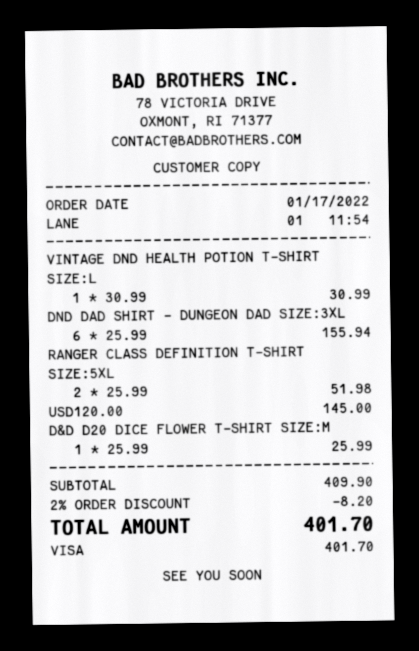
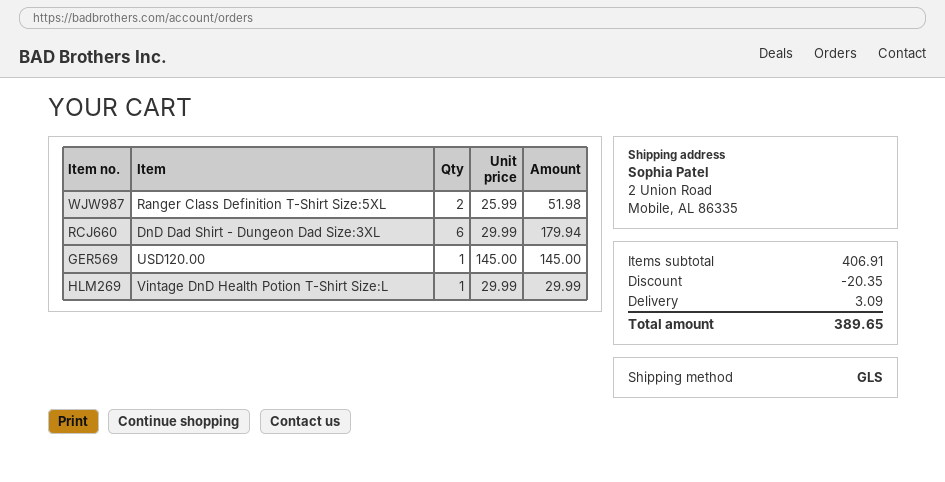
VINTAGE DND HEALTH POTION T-SHIRT SIZE:L: 1 x 30.99 = 30.99 -> 1 x 29.99 = 29.99
DND DAD SHIRT - DUNGEON DAD SIZE:3XL: 6 x 25.99 = 155.94 -> 6 x 29.99 = 179.94
D&D D20 DICE FLOWER T-SHIRT SIZE:M: 1 x 25.99 = 25.99 -> none
subtotal: 409.90 -> 406.91
discount: 8.20 -> 20.35
shipping: none -> 3.09
total: 401.70 -> 389.65

